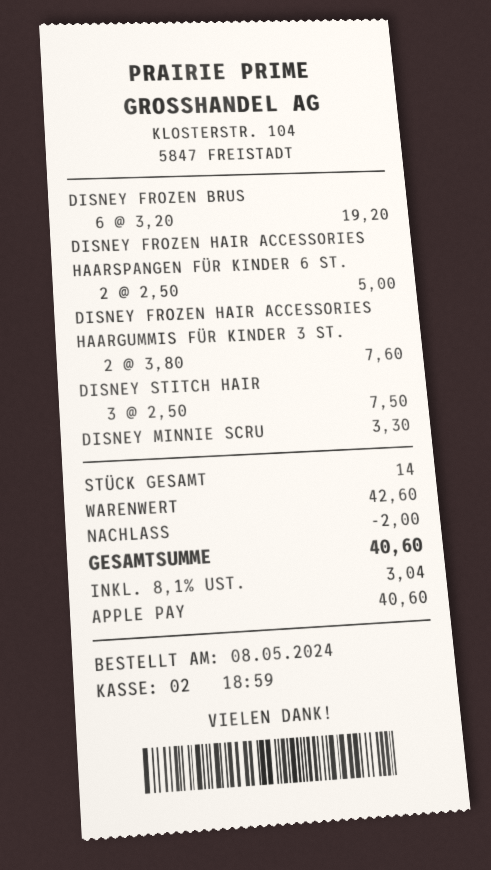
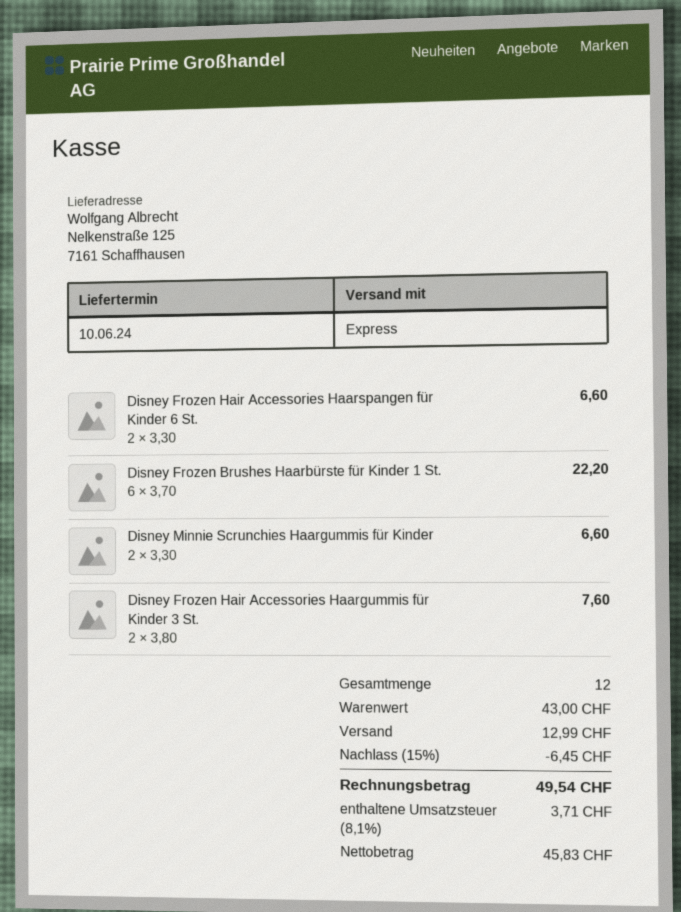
DISNEY FROZEN BRUS: 6 x 3.20 = 19.20 -> 6 x 3.70 = 22.20
DISNEY FROZEN HAIR ACCESSORIES HAARSPANGEN FÜR KINDER 6 ST.: 2 x 2.50 = 5.00 -> 2 x 3.30 = 6.60
DISNEY STITCH HAIR: 3 x 2.50 = 7.50 -> none
DISNEY MINNIE SCRU: 1 x 3.30 = 3.30 -> 2 x 3.30 = 6.60
total quantity: 14 -> 12
subtotal: 42.60 -> 43.00
discount: 2.00 -> 6.45
shipping: none -> 12.99
tax: 8.1% = 3.04 -> 8.1% = 3.71
total: 40.60 -> 49.54

